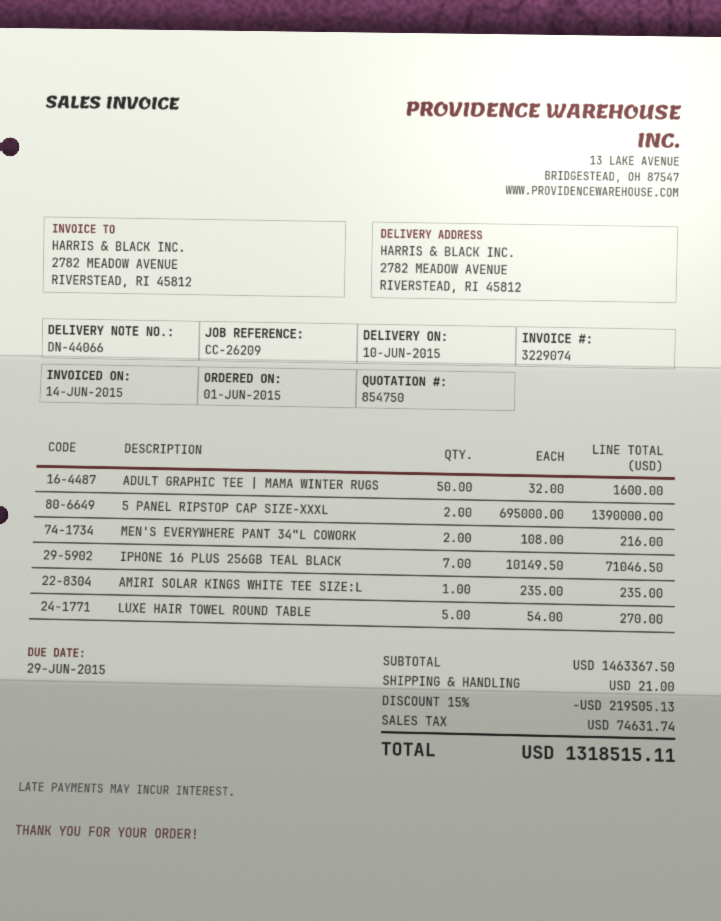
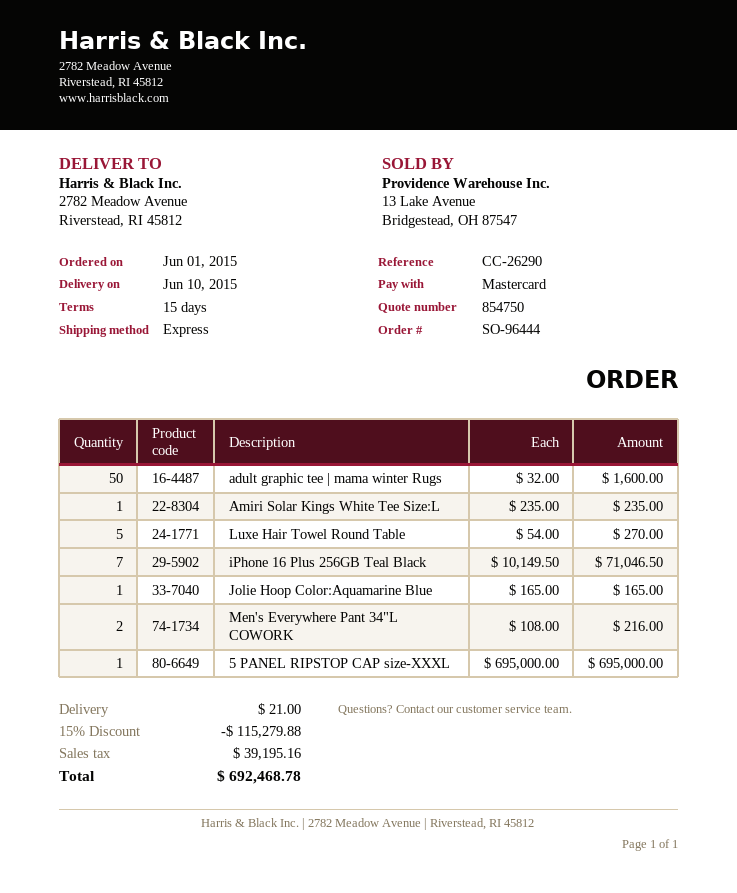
reference: CC-26209 -> CC-26290
5 PANEL RIPSTOP CAP SIZE-XXXL: 2 x 695000.00 = 1390000.00 -> 1 x 695000.00 = 695000.00
Jolie Hoop Color:Aquamarine Blue: none -> 1 x 165.00 = 165.00
discount: 15% = 219505.13 -> 15% = 115279.88
tax: 74631.74 -> 39195.16
total: 1318515.11 -> 692468.78

